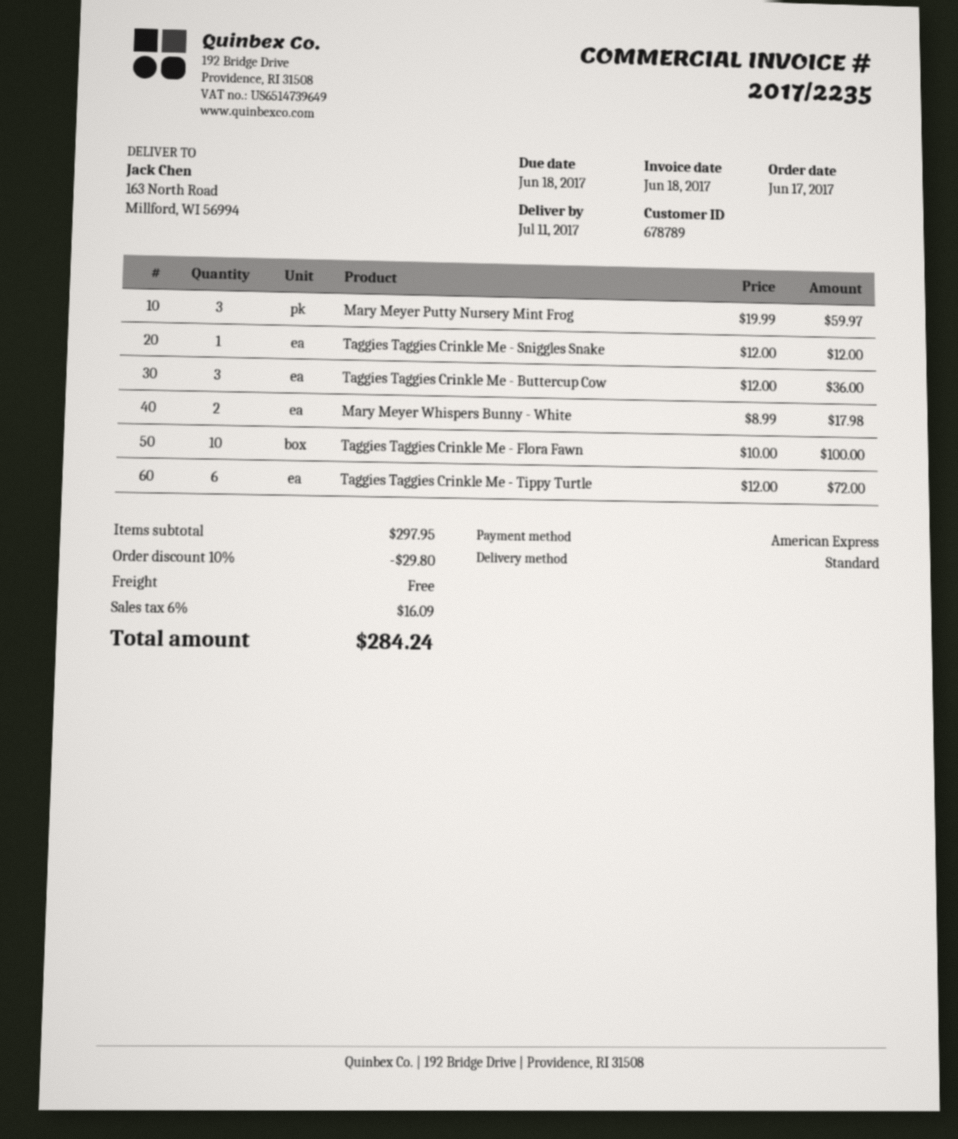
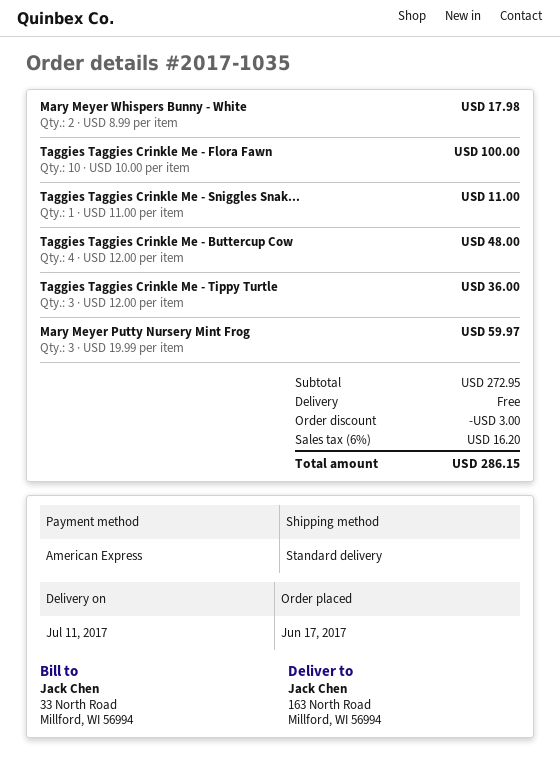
Taggies Taggies Crinkle Me - Sniggles Snake: 1 x 12.00 = 12.00 -> 1 x 11.00 = 11.00
Taggies Taggies Crinkle Me - Buttercup Cow: 3 x 12.00 = 36.00 -> 4 x 12.00 = 48.00
Taggies Taggies Crinkle Me - Tippy Turtle: 6 x 12.00 = 72.00 -> 3 x 12.00 = 36.00
subtotal: 297.95 -> 272.95
discount: 29.80 -> 3.00
tax: 6% = 16.09 -> 6% = 16.20
total: 284.24 -> 286.15

